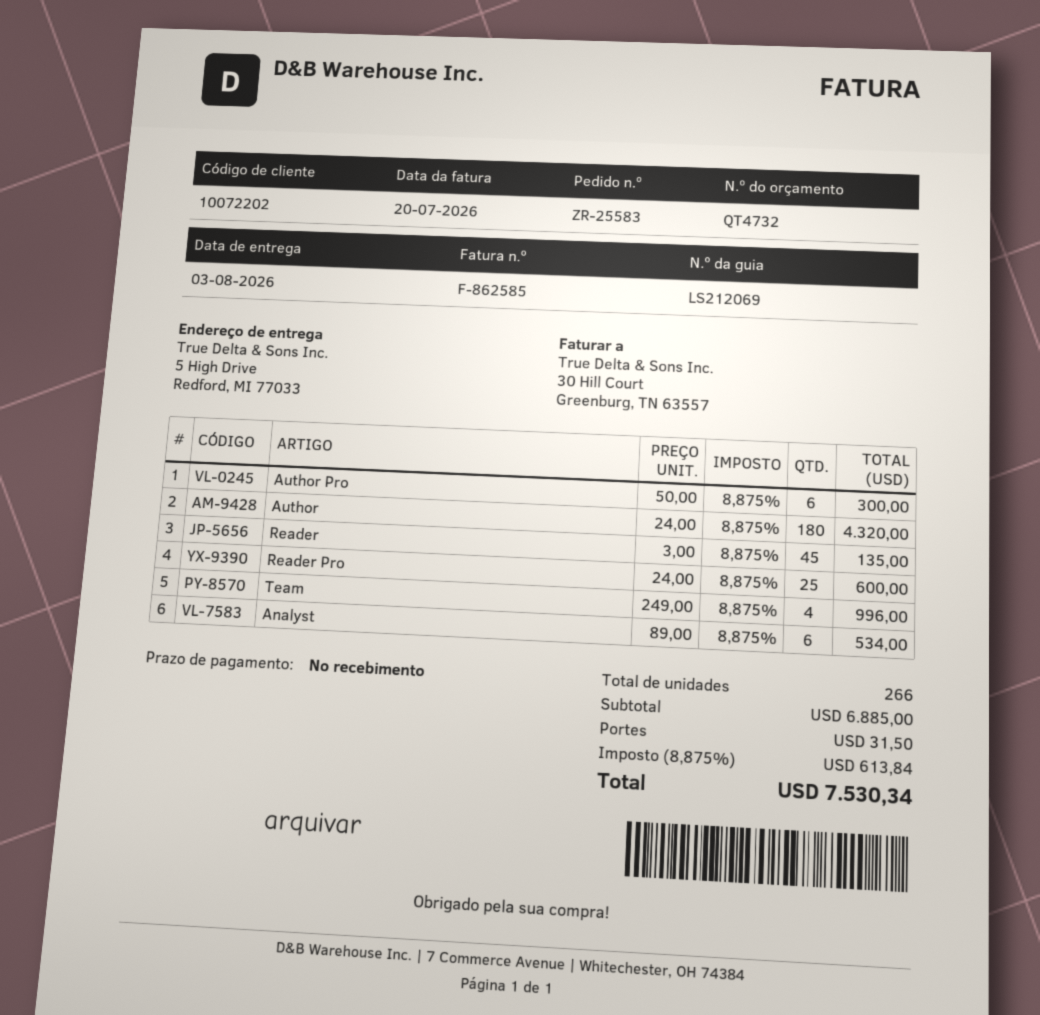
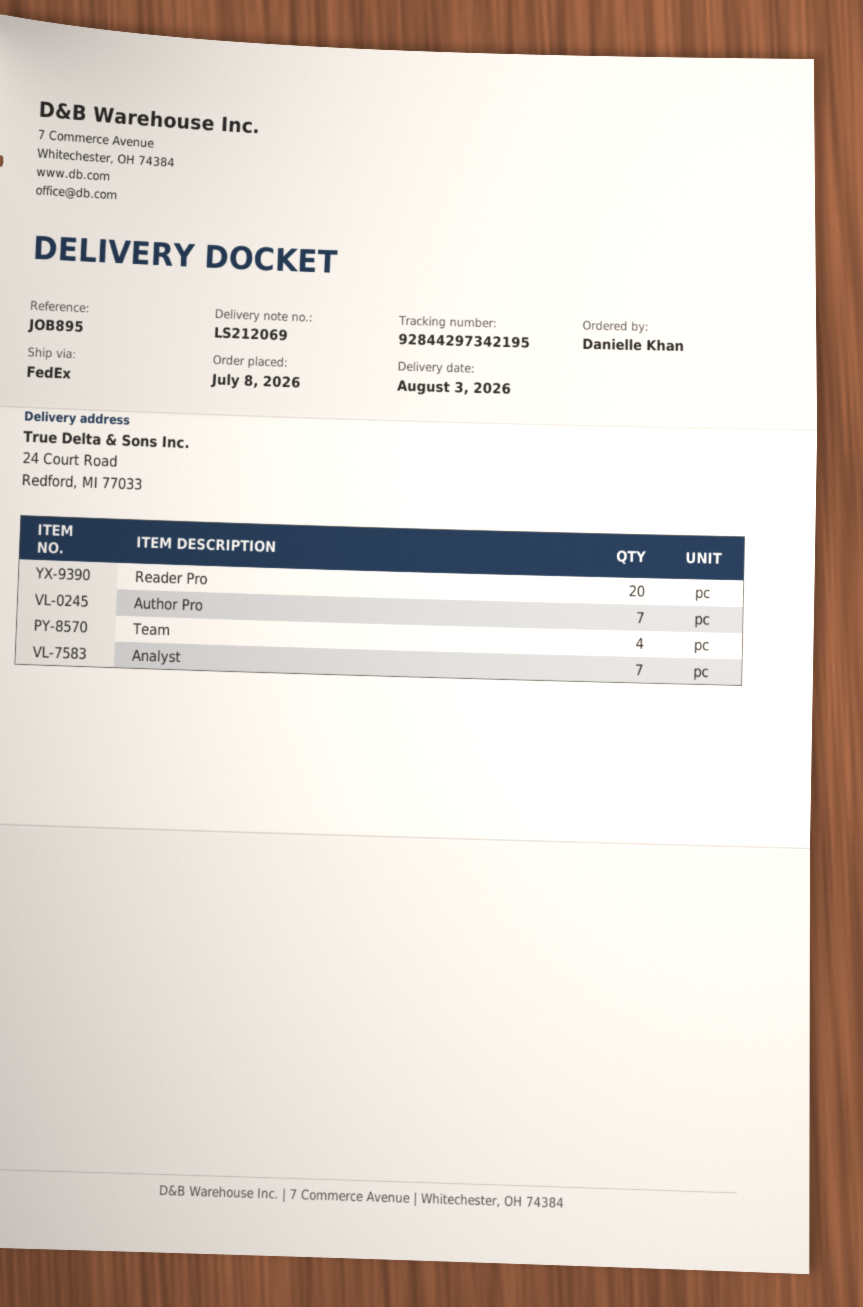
ship to: 5 High Drive, Redford, MI 77033 -> 24 Court Road, Redford, MI 77033
Author Pro: 6 -> 7
Author: 180 -> none
Reader: 45 -> none
Reader Pro: 25 -> 20
Analyst: 6 -> 7

